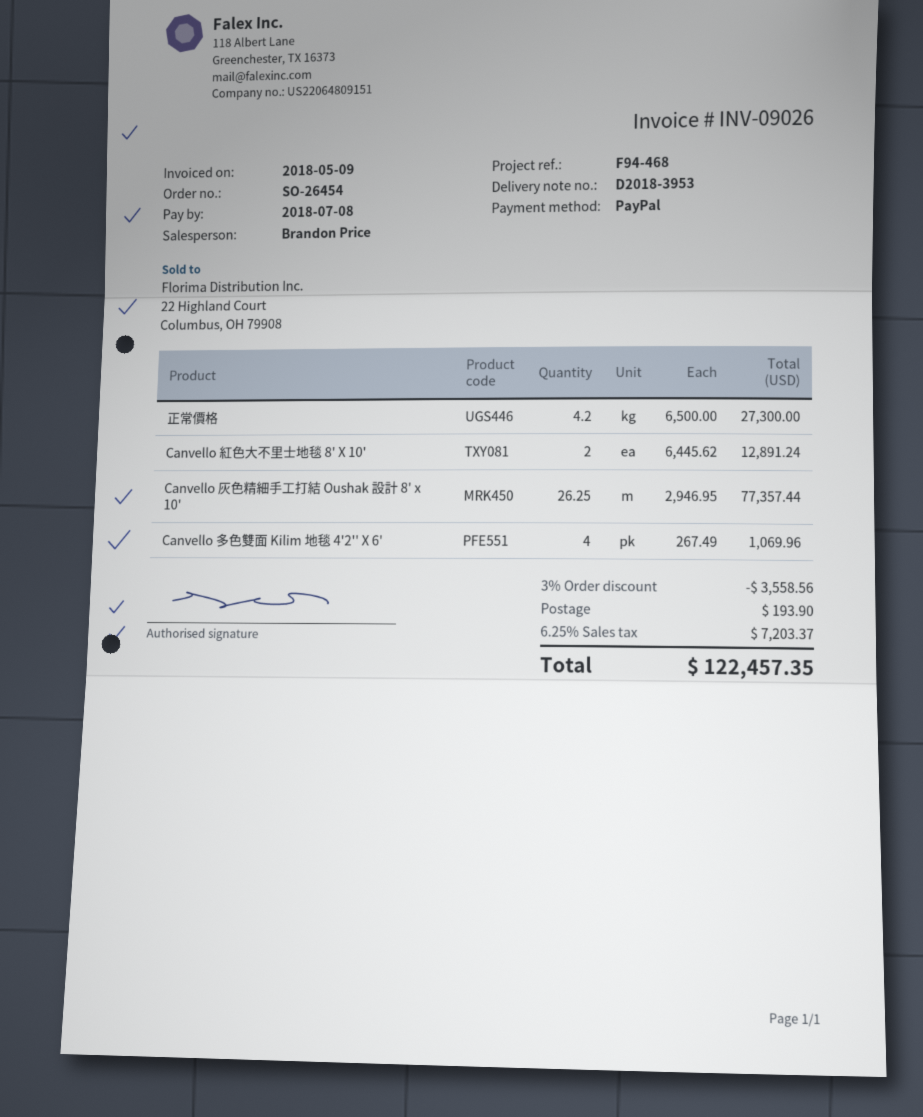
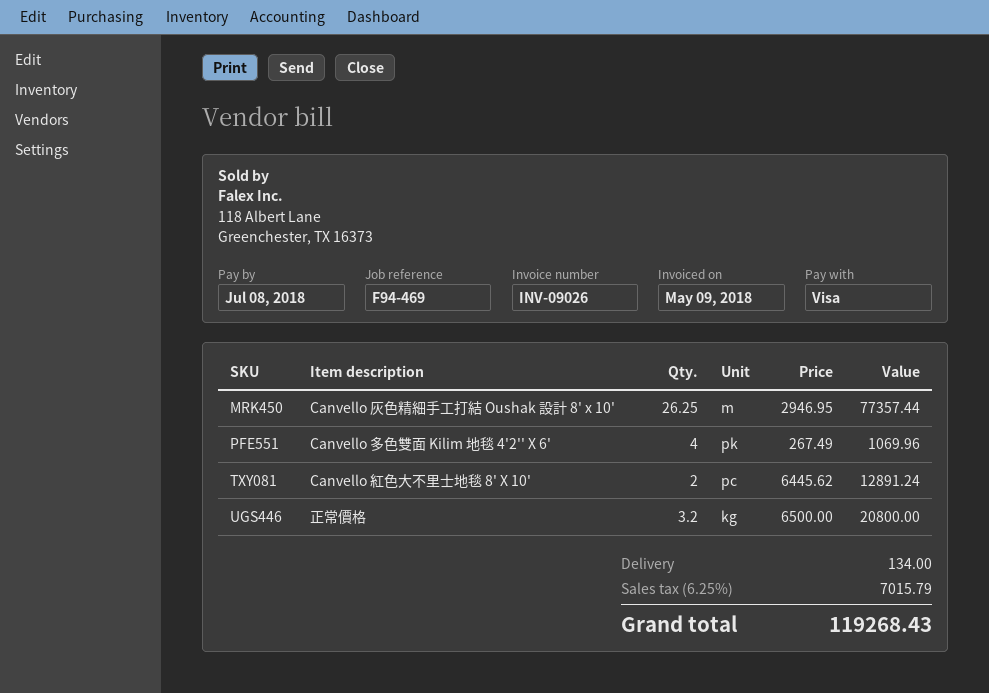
reference: F94-468 -> F94-469
payment method: PayPal -> Visa
正常價格: 4.2 x 6500.00 = 27300.00 -> 3.2 x 6500.00 = 20800.00
discount: 3% = 3558.56 -> none
shipping: 193.90 -> 134.00
tax: 6.25% = 7203.37 -> 6.25% = 7015.79
total: 122457.35 -> 119268.43

